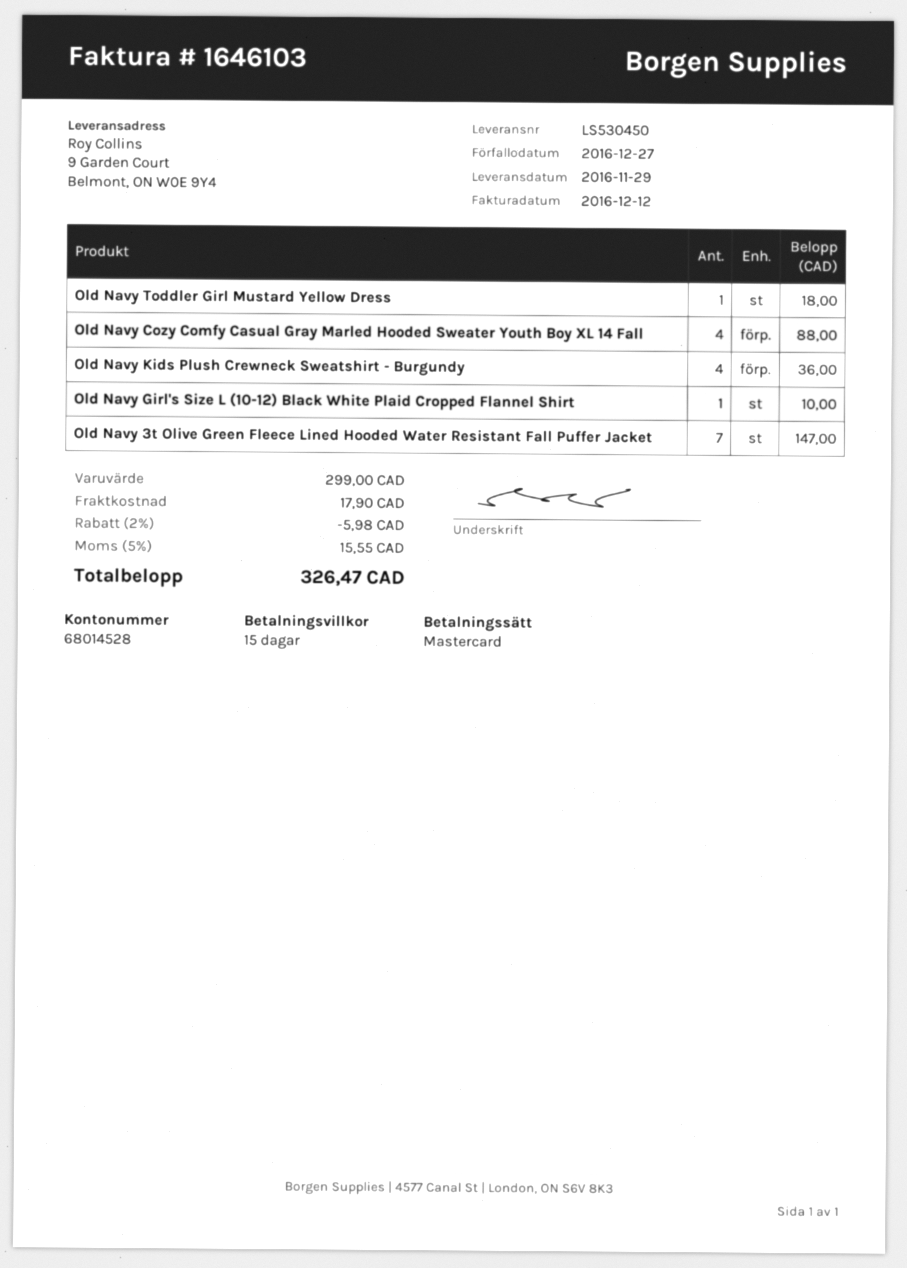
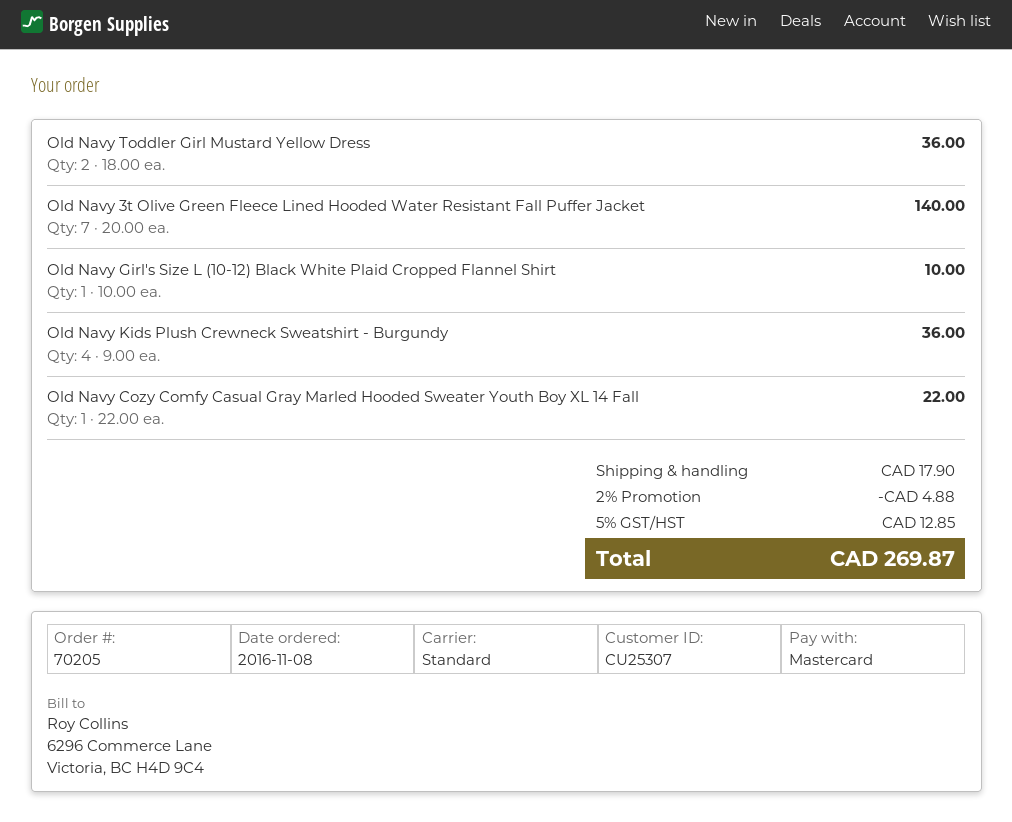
Old Navy Toddler Girl Mustard Yellow Dress: 1 for 18.00 -> 2 for 36.00
Old Navy Cozy Comfy Casual Gray Marled Hooded Sweater Youth Boy XL 14 Fall: 4 for 88.00 -> 1 for 22.00
Old Navy 3t Olive Green Fleece Lined Hooded Water Resistant Fall Puffer Jacket: 7 for 147.00 -> 7 for 140.00
discount: 2% = 5.98 -> 2% = 4.88
tax: 5% = 15.55 -> 5% = 12.85
total: 326.47 -> 269.87

